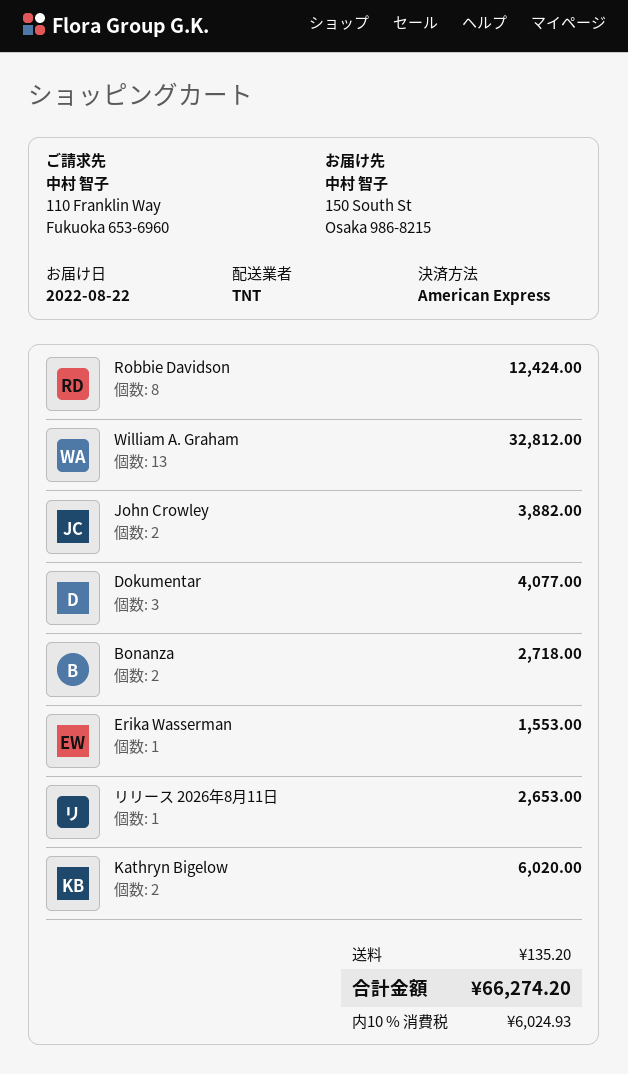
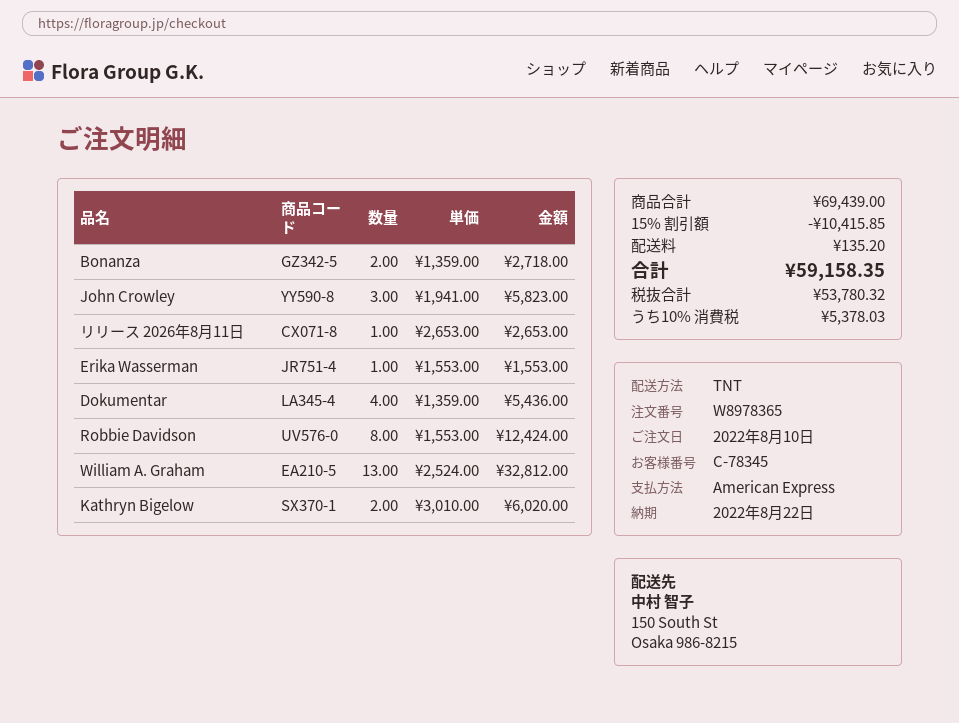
John Crowley: 2 for 3882.00 -> 3 for 5823.00
Dokumentar: 3 for 4077.00 -> 4 for 5436.00
discount: none -> 15% = 10415.85
tax: 10% = 6024.93 -> 10% = 5378.03
total: 66274.20 -> 59158.35

